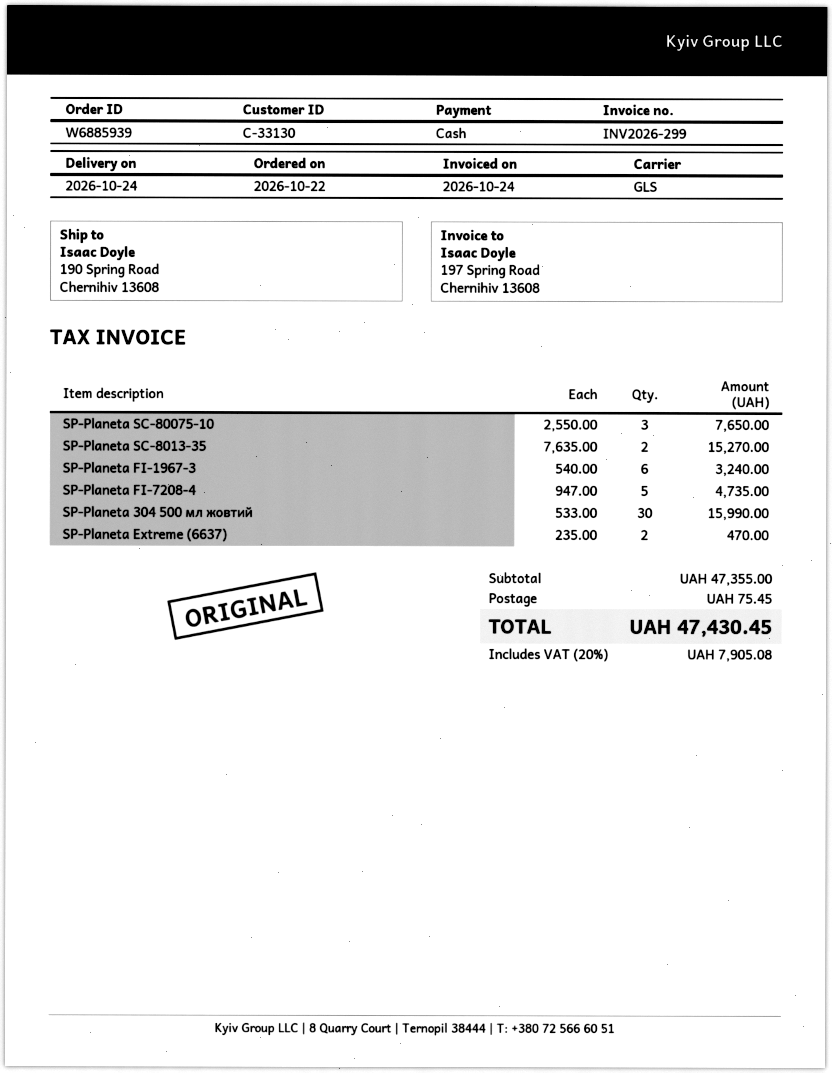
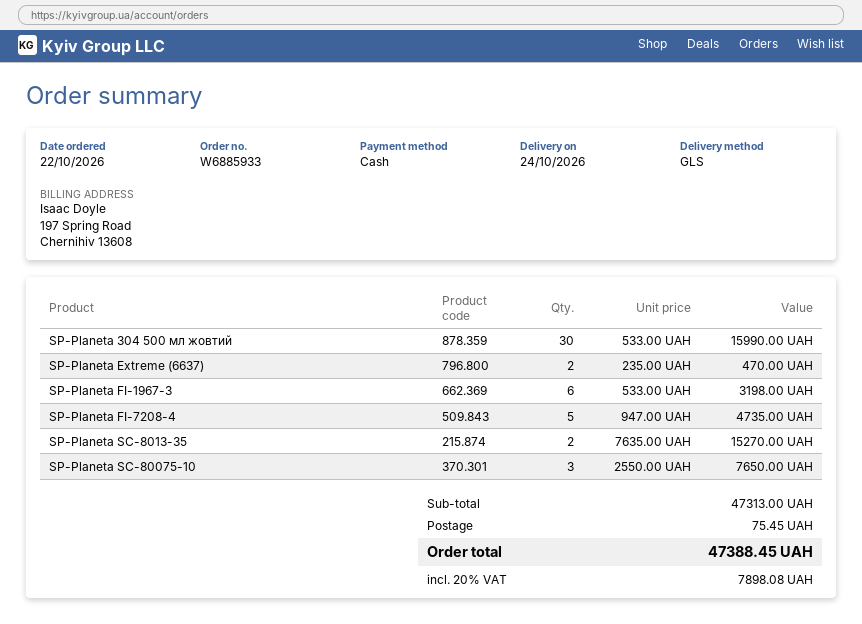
order number: W6885939 -> W6885933
SP-Planeta FI-1967-3: 6 x 540.00 = 3240.00 -> 6 x 533.00 = 3198.00
subtotal: 47355.00 -> 47313.00
tax: 20% = 7905.08 -> 20% = 7898.08
total: 47430.45 -> 47388.45

